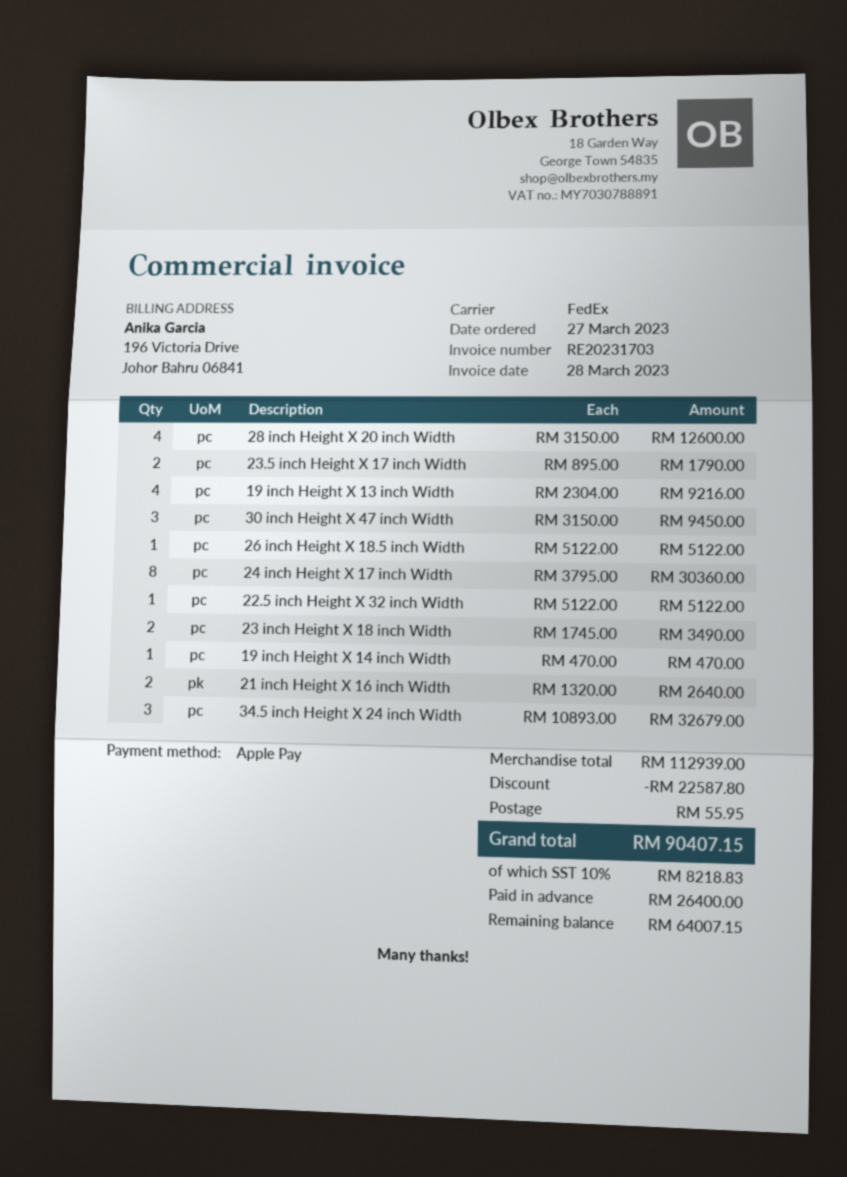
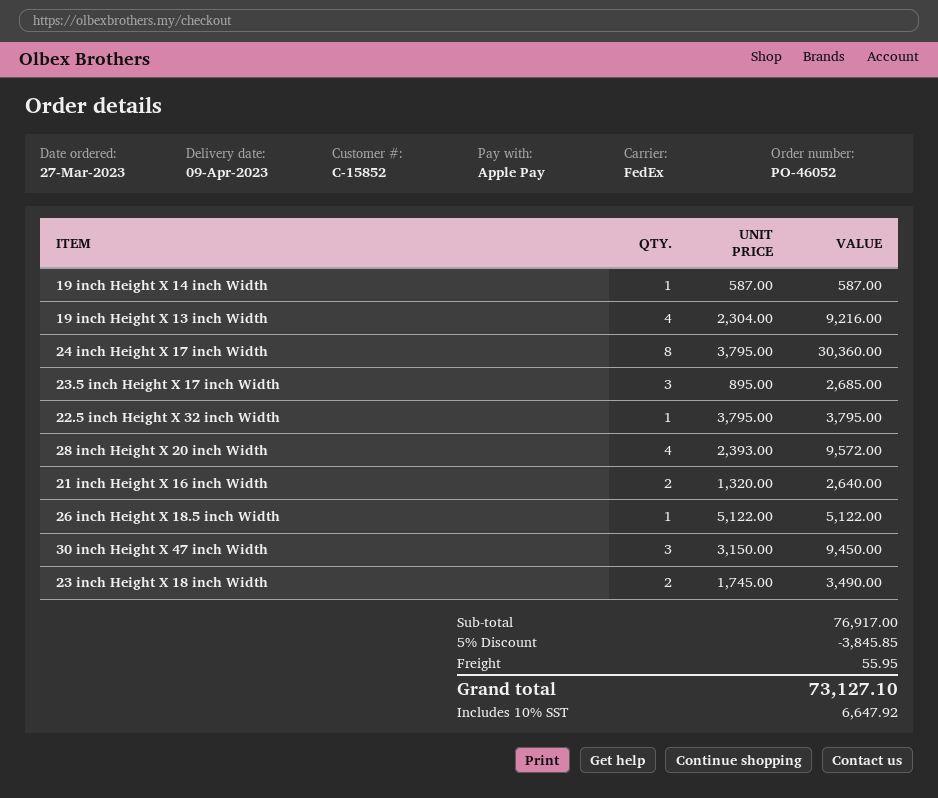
28 inch Height X 20 inch Width: 4 x 3150.00 = 12600.00 -> 4 x 2393.00 = 9572.00
23.5 inch Height X 17 inch Width: 2 x 895.00 = 1790.00 -> 3 x 895.00 = 2685.00
22.5 inch Height X 32 inch Width: 1 x 5122.00 = 5122.00 -> 1 x 3795.00 = 3795.00
19 inch Height X 14 inch Width: 1 x 470.00 = 470.00 -> 1 x 587.00 = 587.00
34.5 inch Height X 24 inch Width: 3 x 10893.00 = 32679.00 -> none
subtotal: 112939.00 -> 76917.00
discount: 22587.80 -> 3845.85
tax: 10% = 8218.83 -> 10% = 6647.92
total: 90407.15 -> 73127.10

